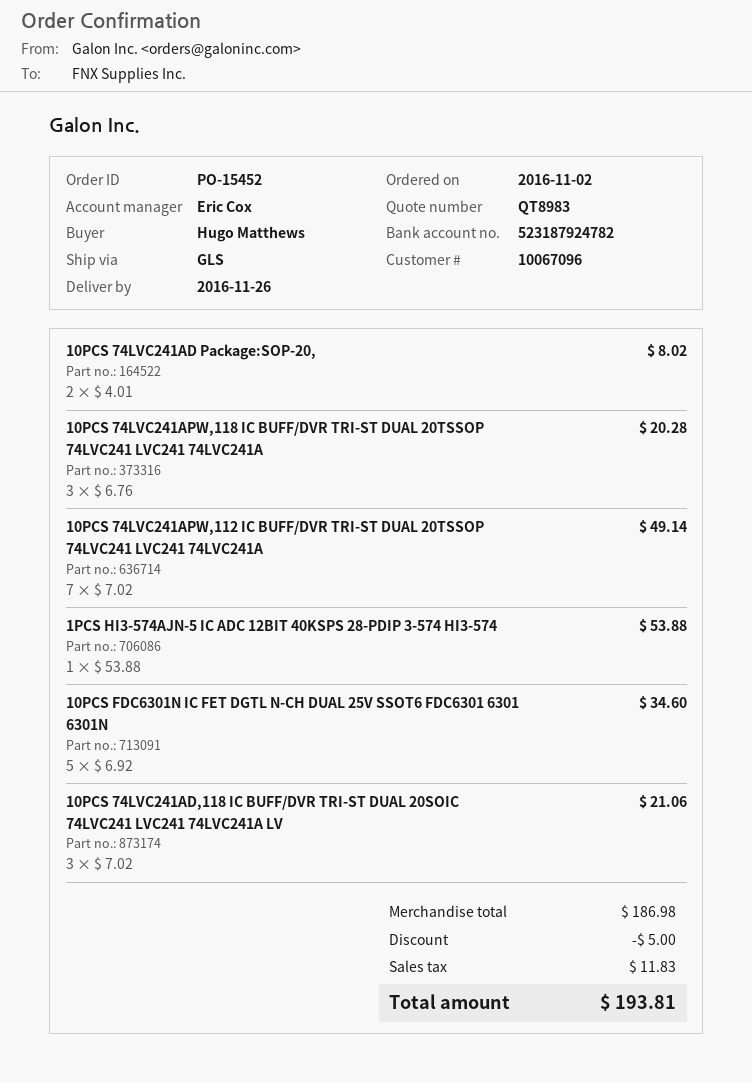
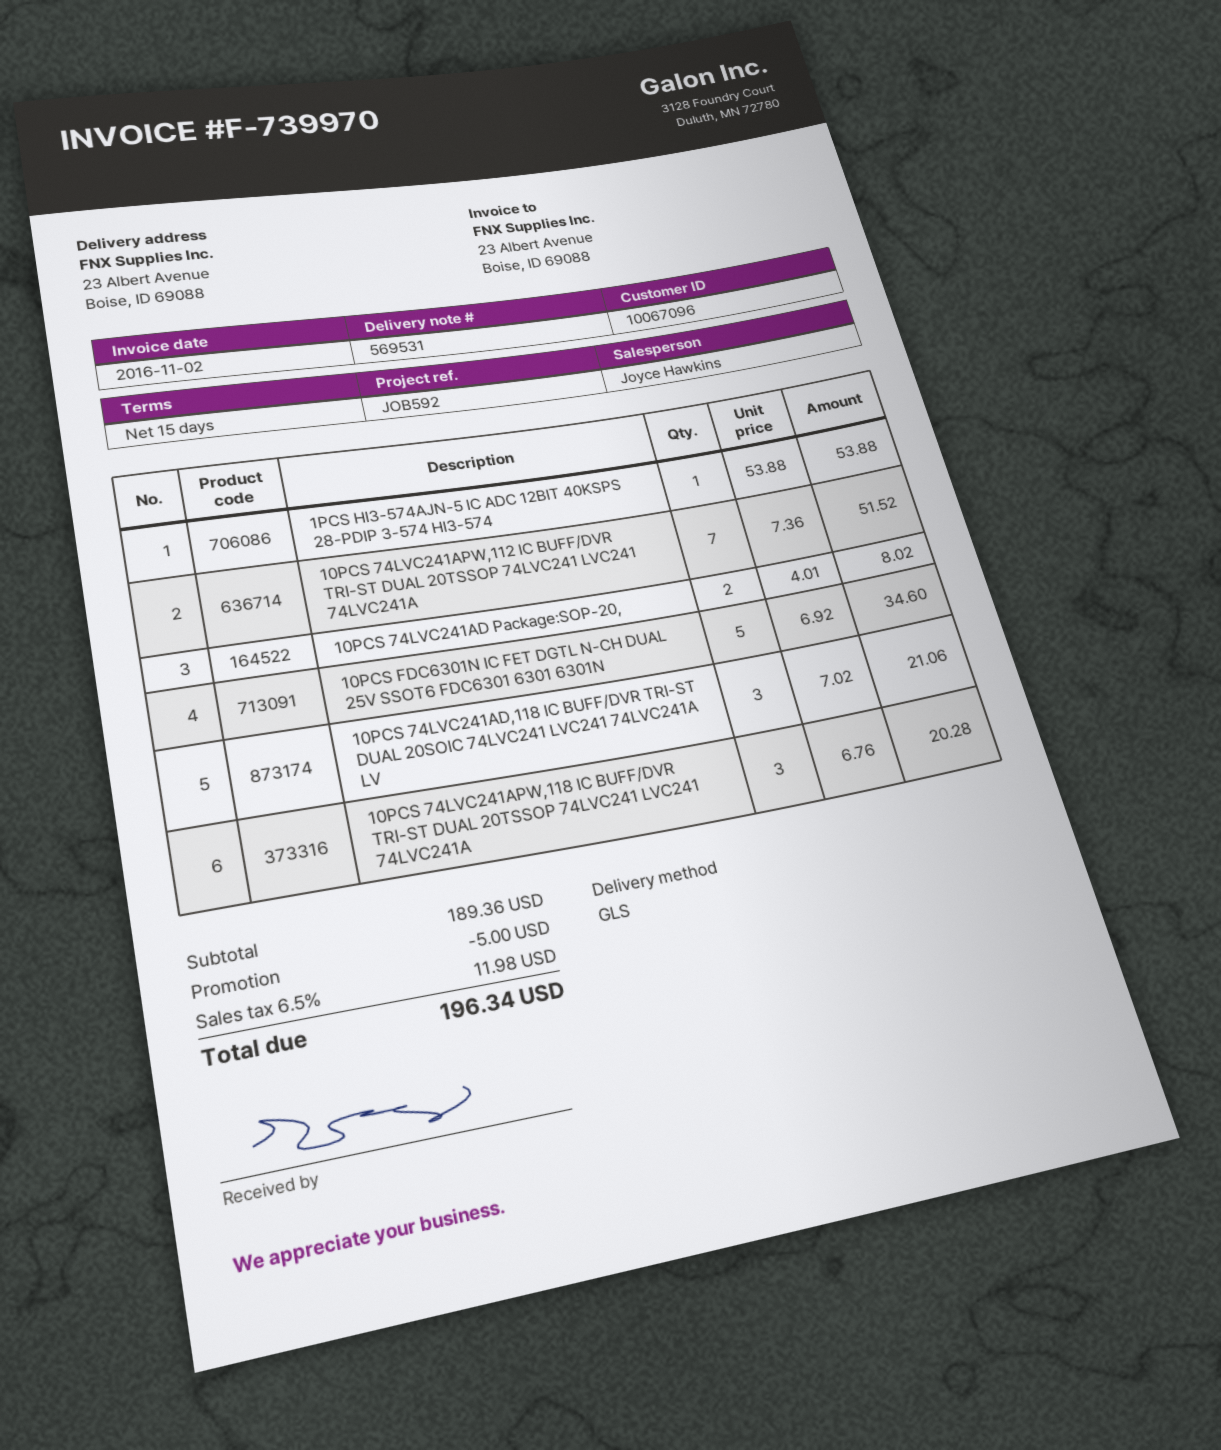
sales rep: Eric Cox -> Joyce Hawkins
10PCS 74LVC241APW,112 IC BUFF/DVR TRI-ST DUAL 20TSSOP 74LVC241 LVC241 74LVC241A: 7 x 7.02 = 49.14 -> 7 x 7.36 = 51.52
subtotal: 186.98 -> 189.36
tax: 11.83 -> 11.98
total: 193.81 -> 196.34

